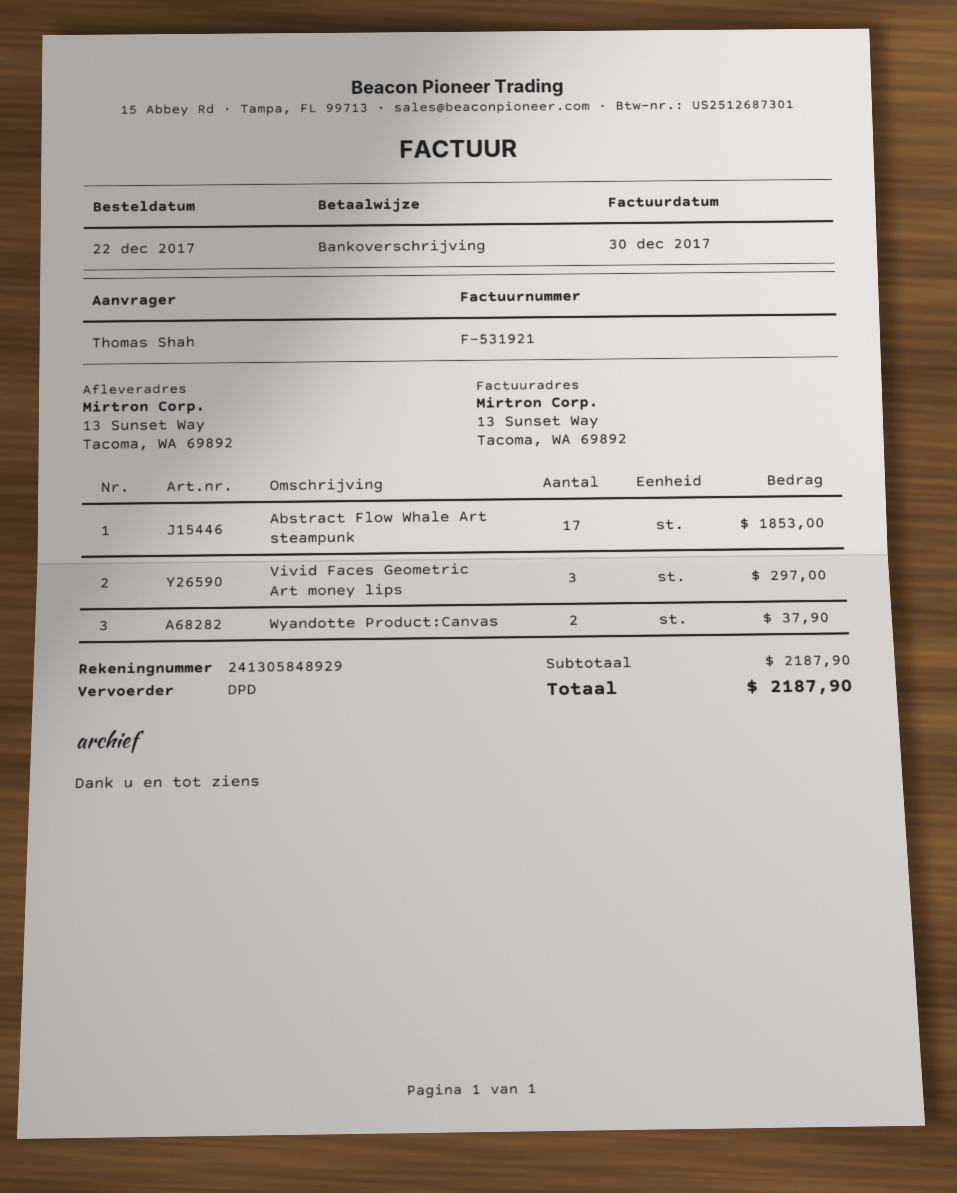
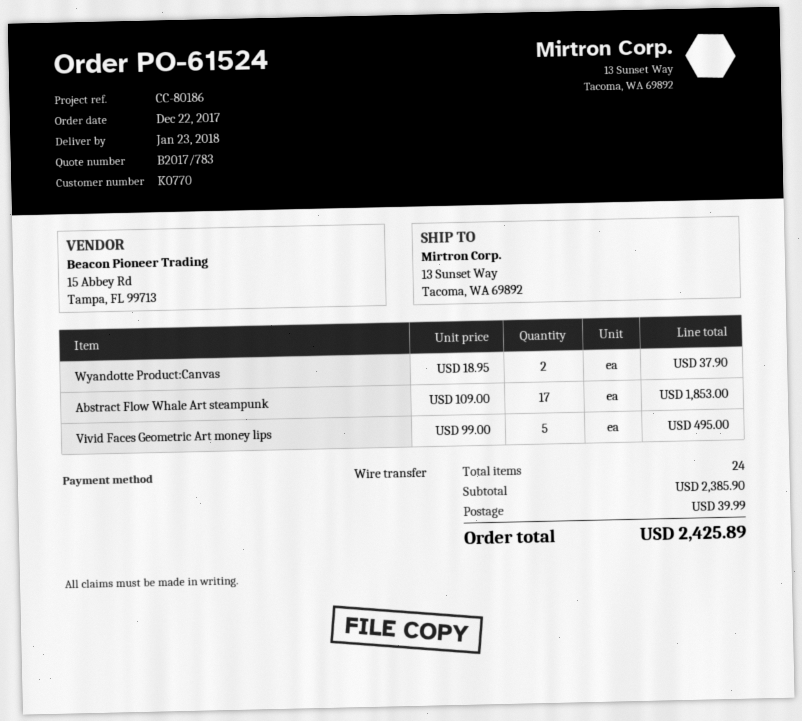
Vivid Faces Geometric Art money lips: 3 for 297.00 -> 5 for 495.00
subtotal: 2187.90 -> 2385.90
shipping: none -> 39.99
total: 2187.90 -> 2425.89

